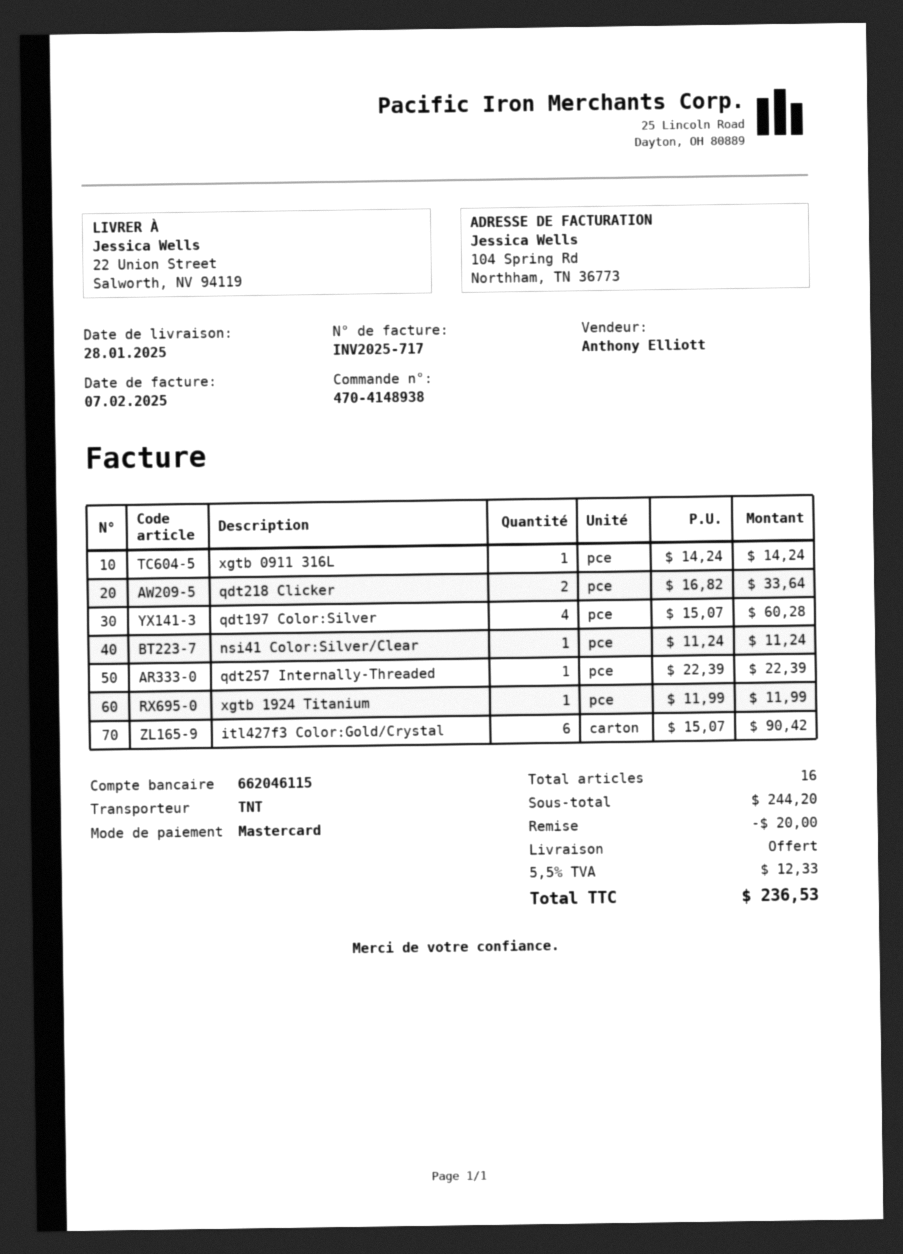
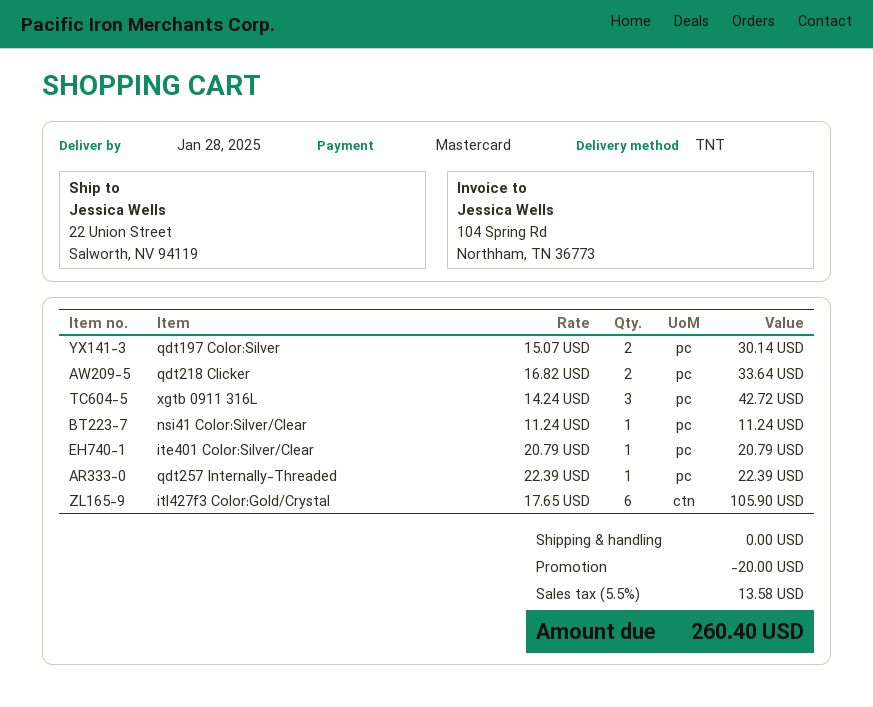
xgtb 0911 316L: 1 x 14.24 = 14.24 -> 3 x 14.24 = 42.72
qdt197 Color:Silver: 4 x 15.07 = 60.28 -> 2 x 15.07 = 30.14
xgtb 1924 Titanium: 1 x 11.99 = 11.99 -> none
itl427f3 Color:Gold/Crystal: 6 x 15.07 = 90.42 -> 6 x 17.65 = 105.90
ite401 Color:Silver/Clear: none -> 1 x 20.79 = 20.79
tax: 5.5% = 12.33 -> 5.5% = 13.58
total: 236.53 -> 260.40

